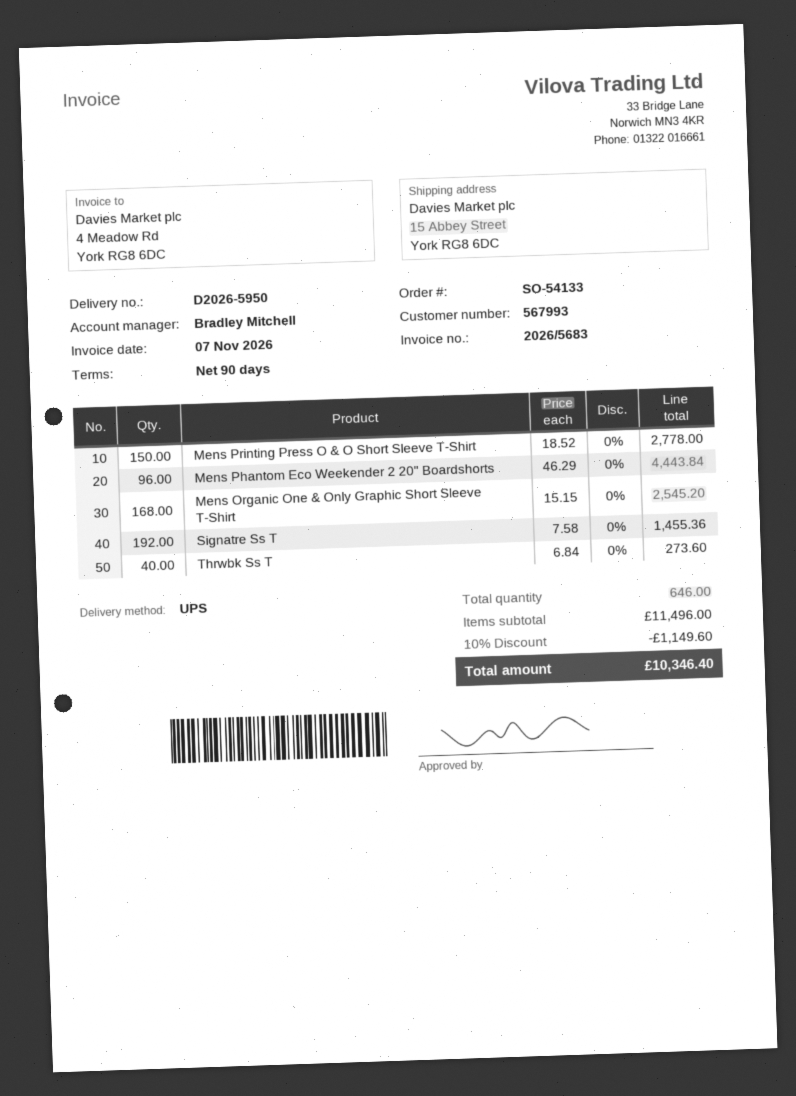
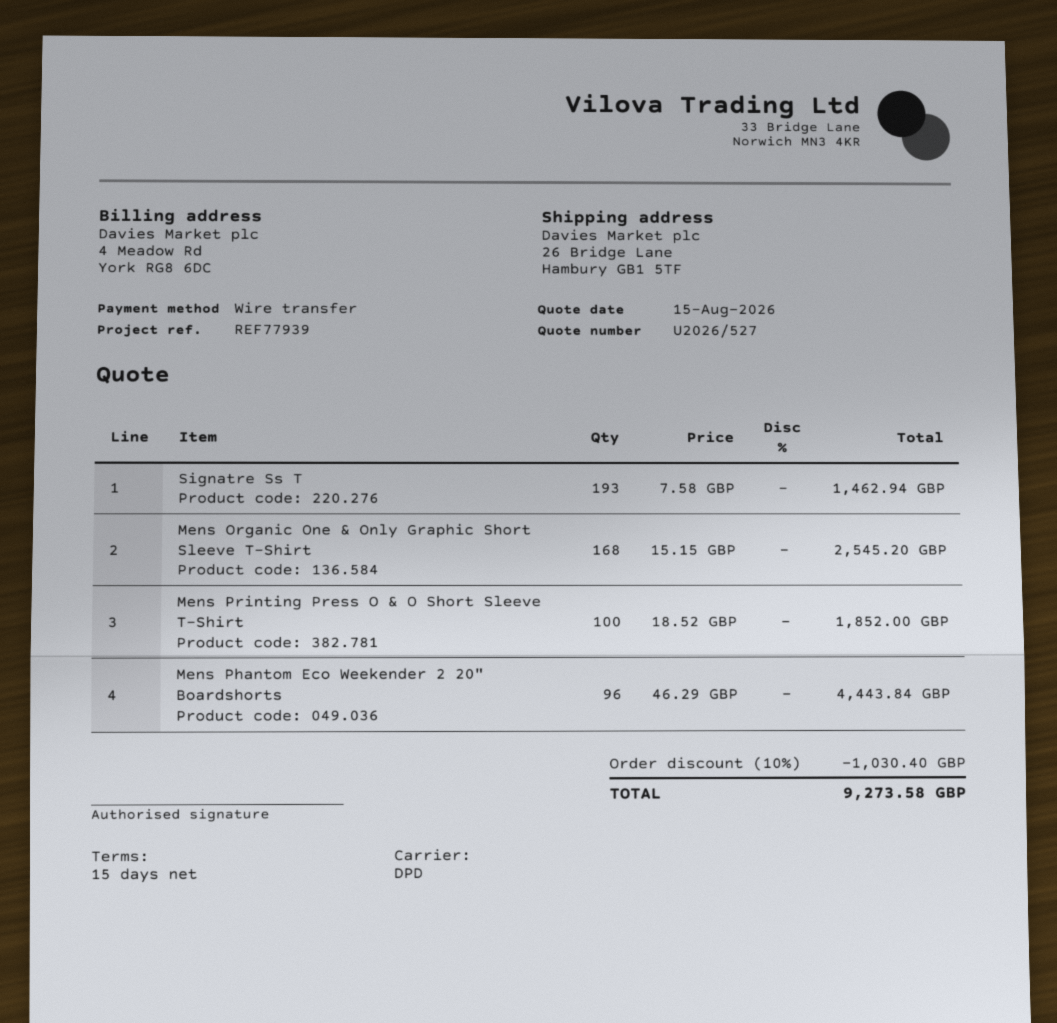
payment terms: 90 days -> 15 days
shipping method: UPS -> DPD
ship to: 15 Abbey Street, York RG8 6DC -> 26 Bridge Lane, Hambury GB1 5TF
Mens Printing Press O & O Short Sleeve T-Shirt: 150 x 18.52 = 2778.00 -> 100 x 18.52 = 1852.00
Signatre Ss T: 192 x 7.58 = 1455.36 -> 193 x 7.58 = 1462.94
Thrwbk Ss T: 40 x 6.84 = 273.60 -> none
discount: 10% = 1149.60 -> 10% = 1030.40
total: 10346.40 -> 9273.58

